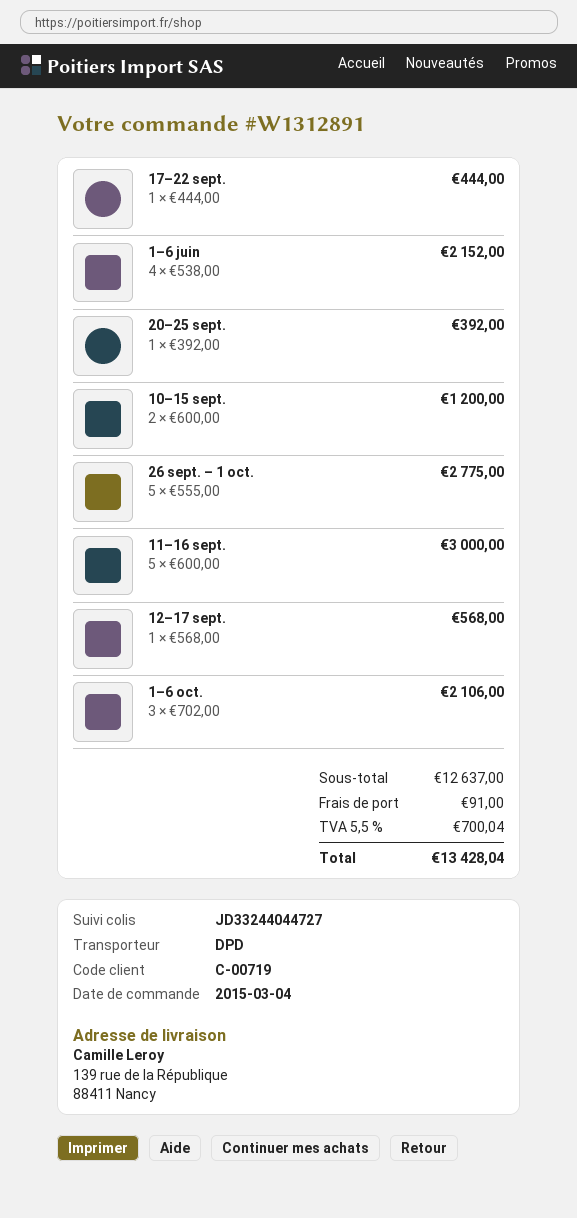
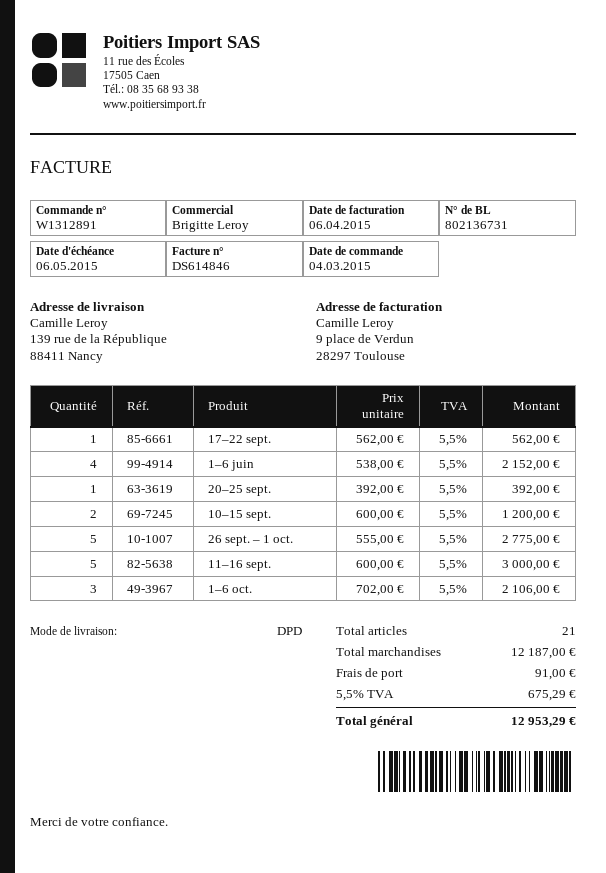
17–22 sept.: 1 x 444.00 = 444.00 -> 1 x 562.00 = 562.00
12–17 sept.: 1 x 568.00 = 568.00 -> none
subtotal: 12637.00 -> 12187.00
tax: 5.5% = 700.04 -> 5.5% = 675.29
total: 13428.04 -> 12953.29

